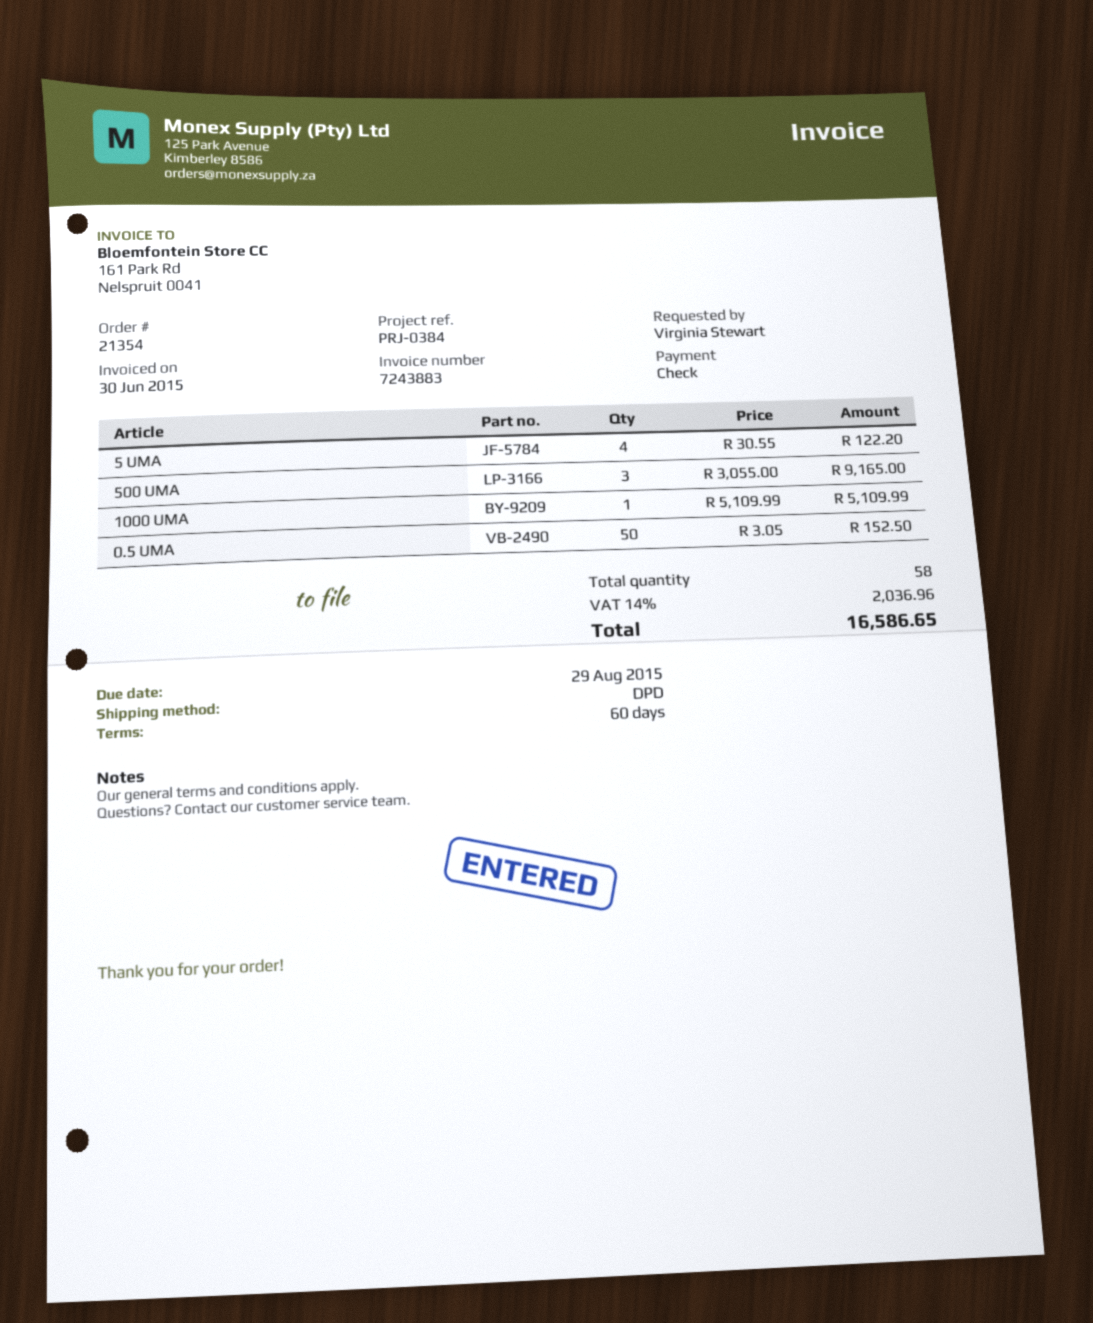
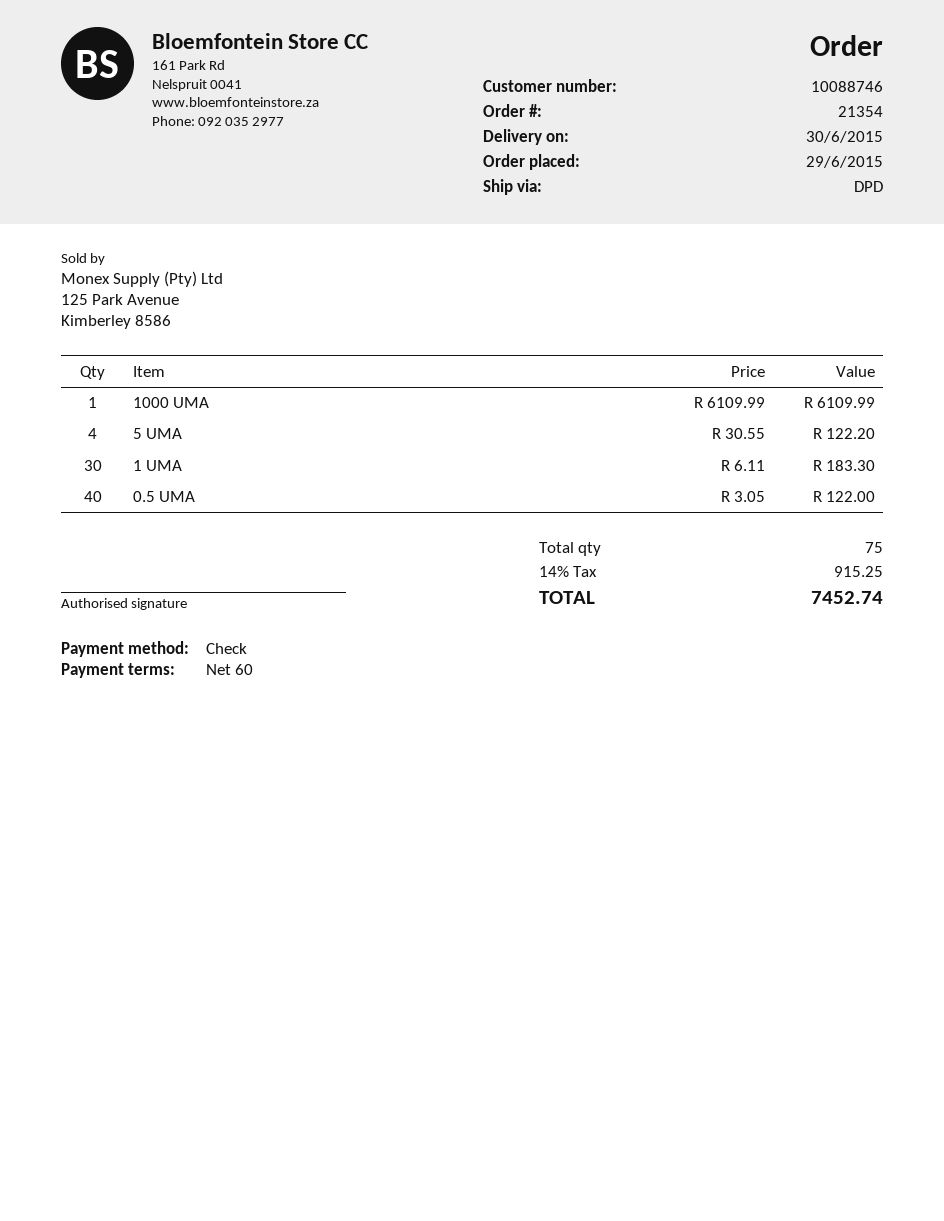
500 UMA: 3 x 3055.00 = 9165.00 -> none
1000 UMA: 1 x 5109.99 = 5109.99 -> 1 x 6109.99 = 6109.99
0.5 UMA: 50 x 3.05 = 152.50 -> 40 x 3.05 = 122.00
1 UMA: none -> 30 x 6.11 = 183.30
total quantity: 58 -> 75
tax: 14% = 2036.96 -> 14% = 915.25
total: 16586.65 -> 7452.74

